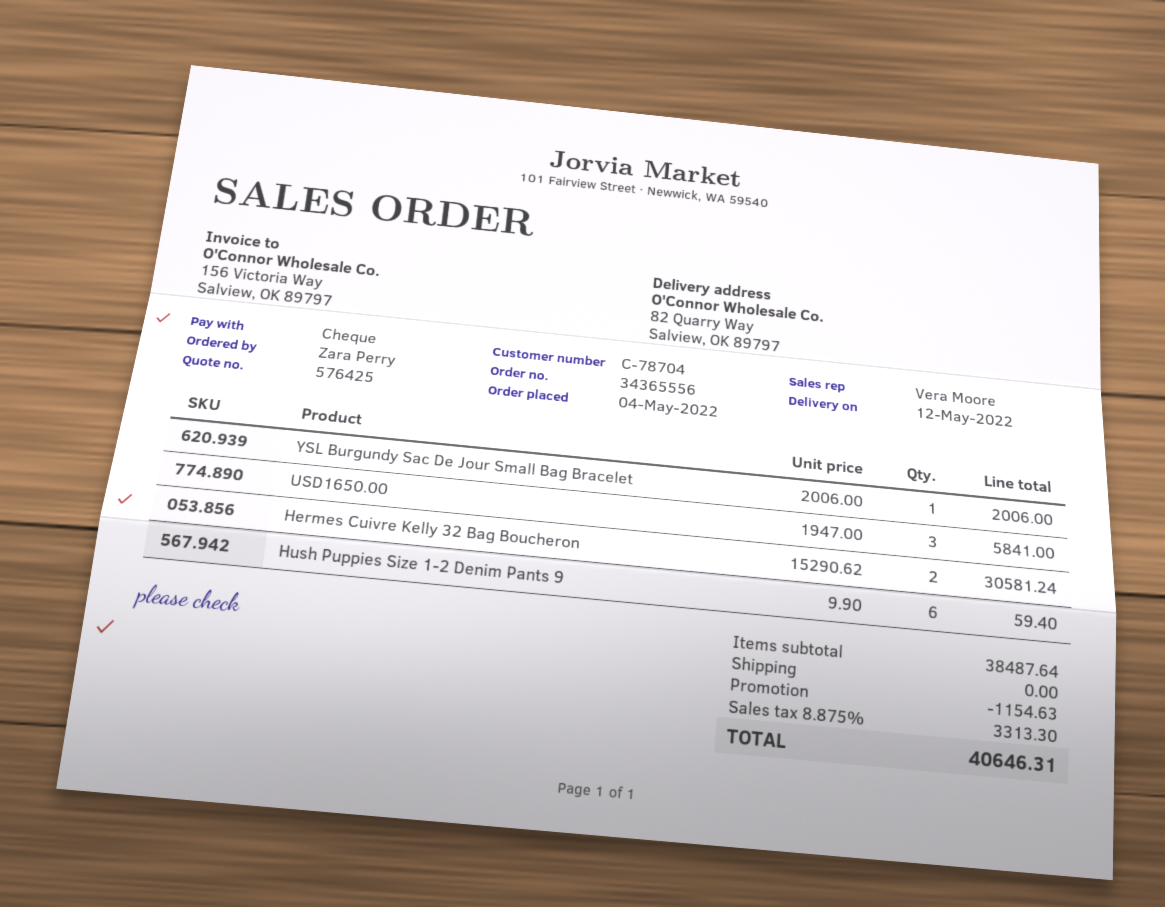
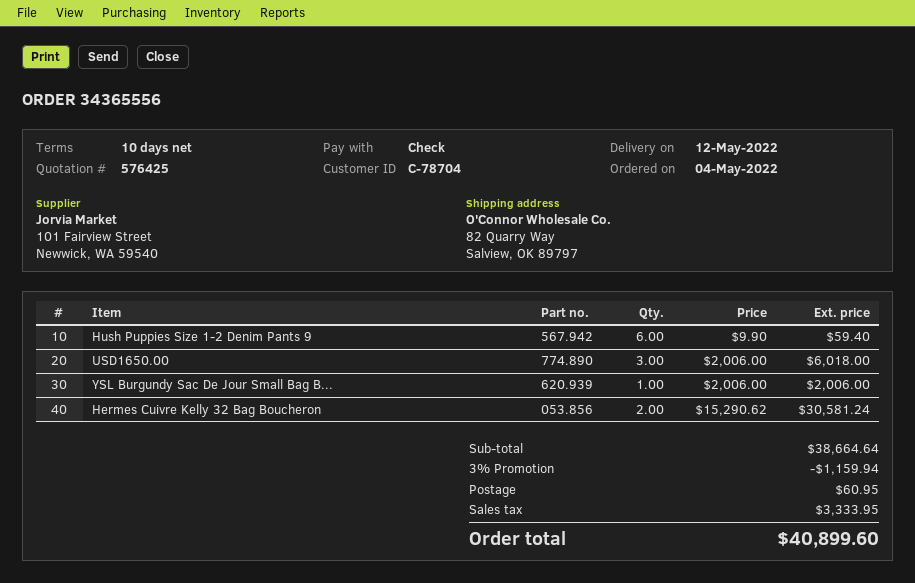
USD1650.00: 3 x 1947.00 = 5841.00 -> 3 x 2006.00 = 6018.00
subtotal: 38487.64 -> 38664.64
discount: 1154.63 -> 1159.94
shipping: 0.00 -> 60.95
tax: 3313.30 -> 3333.95
total: 40646.31 -> 40899.60

